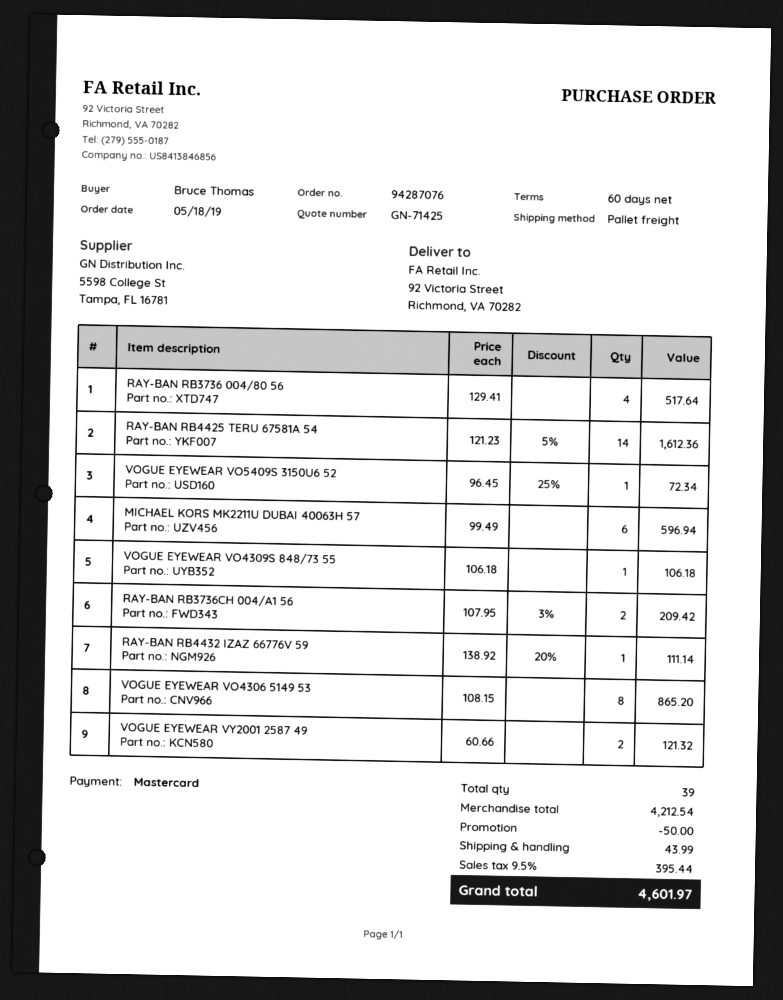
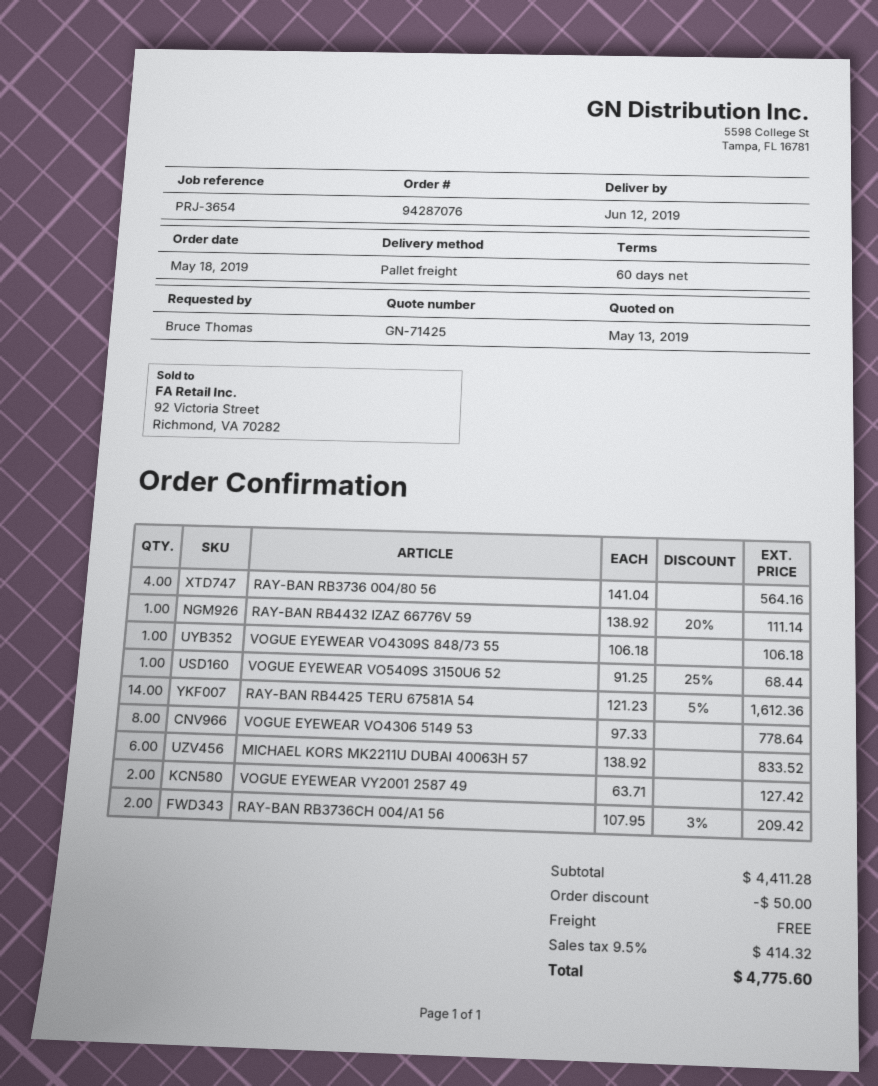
RAY-BAN RB3736 004/80 56: 4 x 129.41 = 517.64 -> 4 x 141.04 = 564.16
VOGUE EYEWEAR VO5409S 3150U6 52: 1 x 96.45 - 25% = 72.34 -> 1 x 91.25 - 25% = 68.44
MICHAEL KORS MK2211U DUBAI 40063H 57: 6 x 99.49 = 596.94 -> 6 x 138.92 = 833.52
VOGUE EYEWEAR VO4306 5149 53: 8 x 108.15 = 865.20 -> 8 x 97.33 = 778.64
VOGUE EYEWEAR VY2001 2587 49: 2 x 60.66 = 121.32 -> 2 x 63.71 = 127.42
subtotal: 4212.54 -> 4411.28
shipping: 43.99 -> 0.00
tax: 9.5% = 395.44 -> 9.5% = 414.32
total: 4601.97 -> 4775.60

